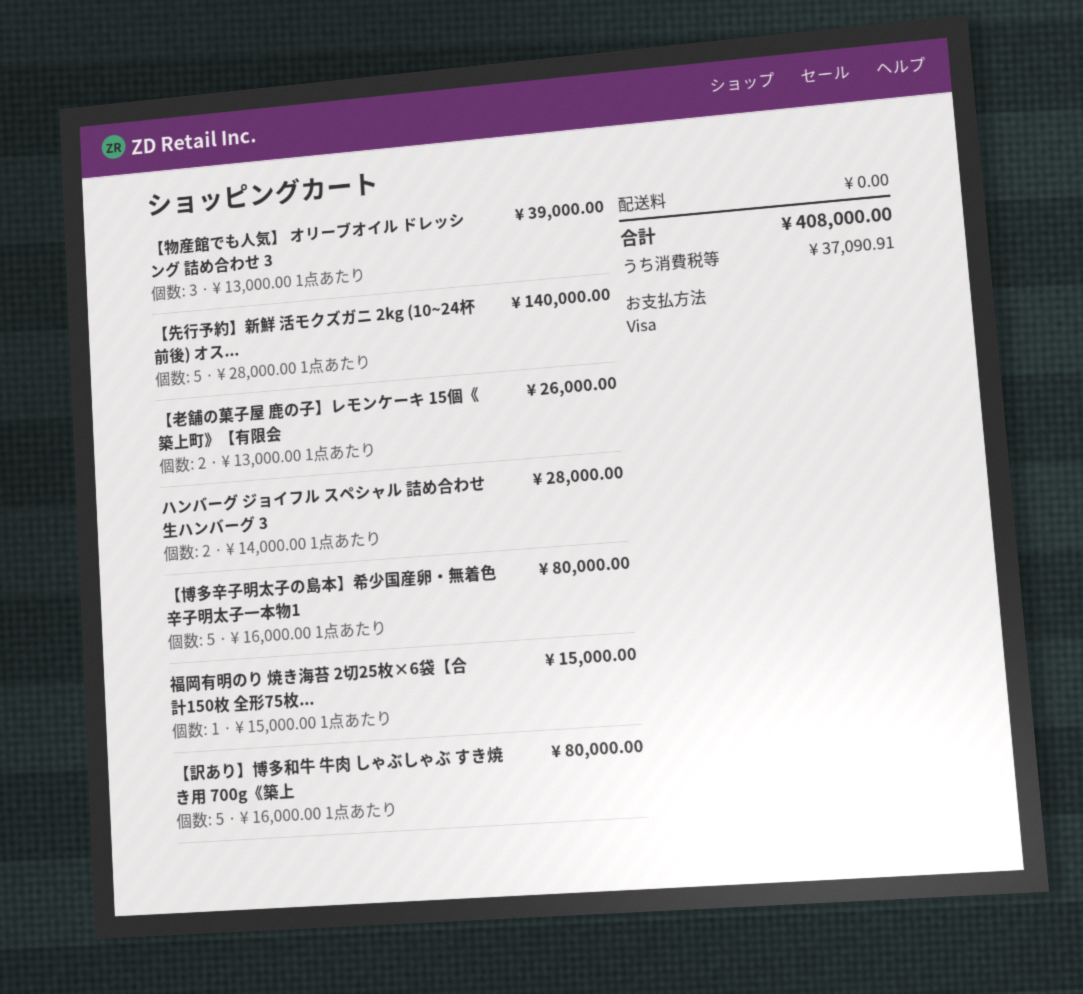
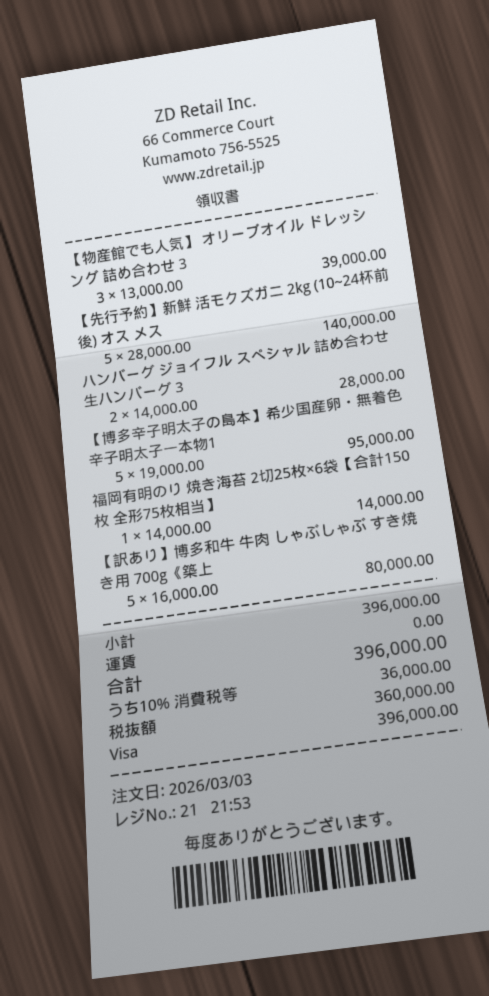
【老舗の菓子屋 鹿の子】レモンケーキ 15個《築上町》【有限会: 2 x 13000.00 = 26000.00 -> none
【博多辛子明太子の島本】希少国産卵・無着色辛子明太子一本物1: 5 x 16000.00 = 80000.00 -> 5 x 19000.00 = 95000.00
福岡有明のり 焼き海苔 2切25枚×6袋【合計150枚 全形75枚...: 1 x 15000.00 = 15000.00 -> 1 x 14000.00 = 14000.00
tax: 37090.91 -> 36000.00
total: 408000.00 -> 396000.00

